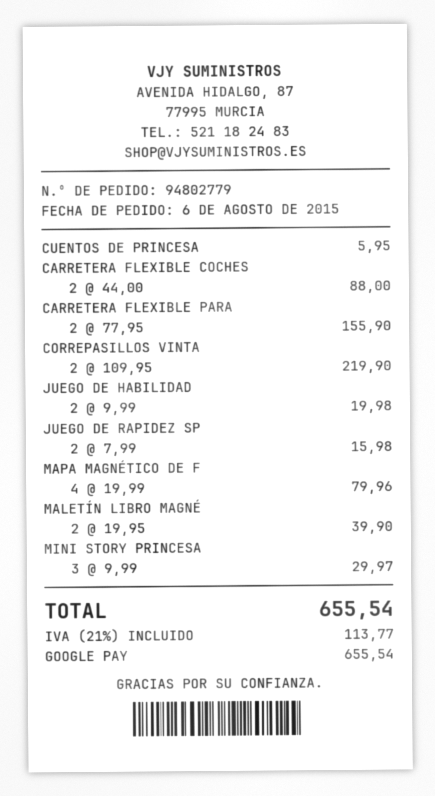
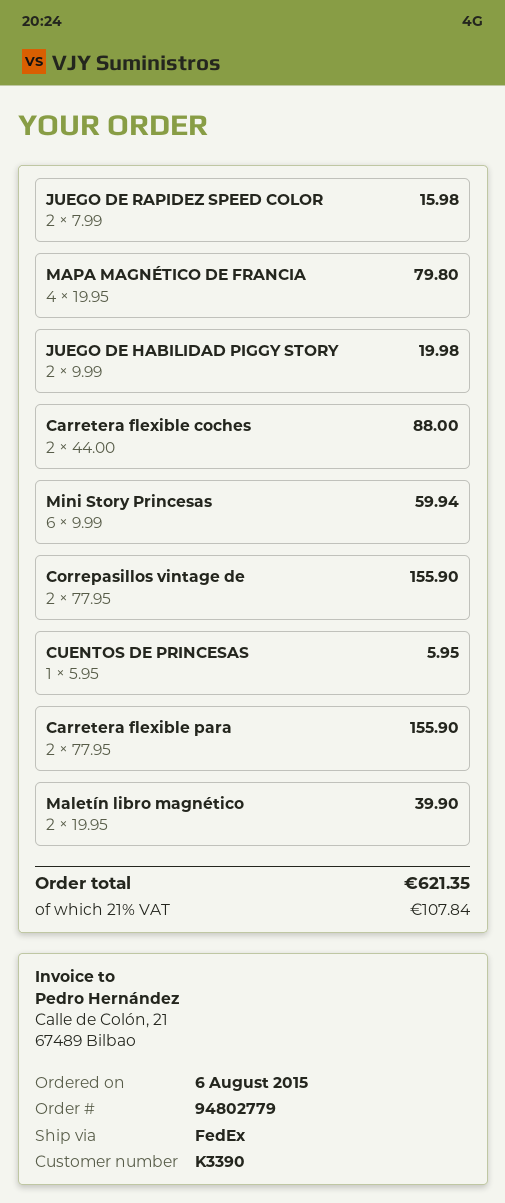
CORREPASILLOS VINTA: 2 x 109.95 = 219.90 -> 2 x 77.95 = 155.90
MAPA MAGNÉTICO DE F: 4 x 19.99 = 79.96 -> 4 x 19.95 = 79.80
MINI STORY PRINCESA: 3 x 9.99 = 29.97 -> 6 x 9.99 = 59.94
tax: 21% = 113.77 -> 21% = 107.84
total: 655.54 -> 621.35

